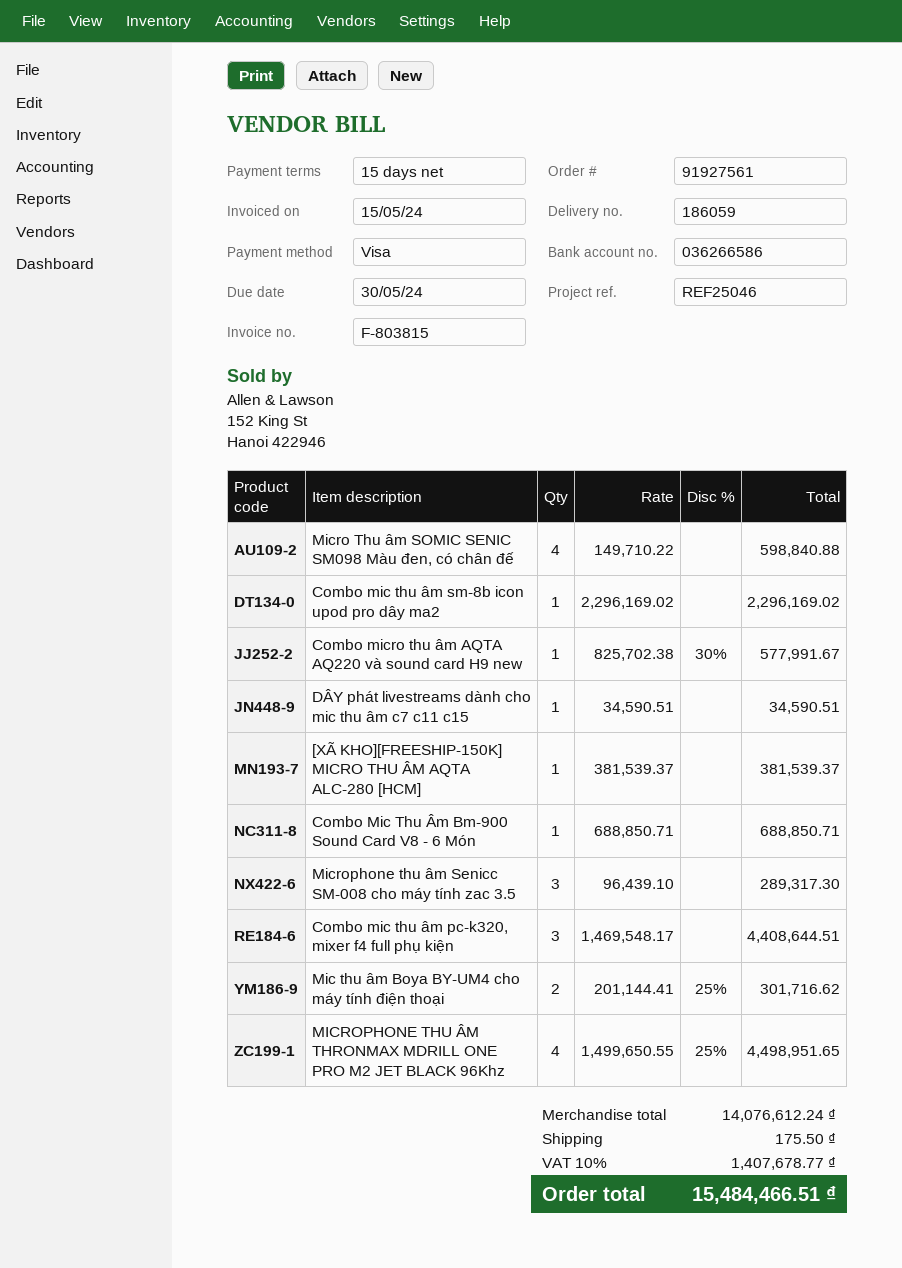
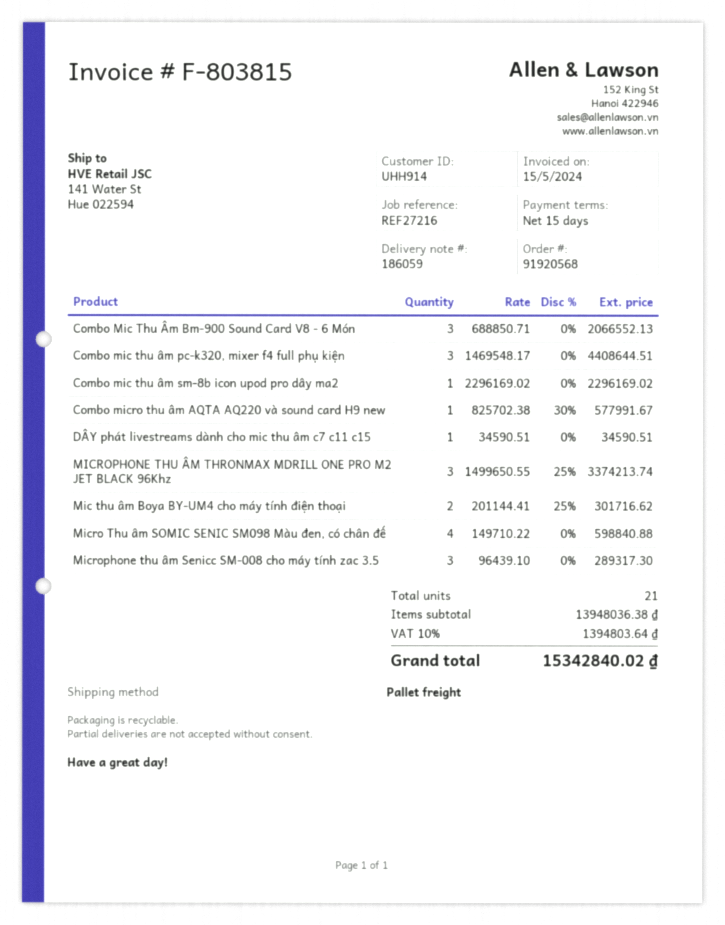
order number: 91927561 -> 91920568
reference: REF25046 -> REF27216
[XÃ KHO][FREESHIP-150K] MICRO THU ÂM AQTA ALC-280 [HCM]: 1 x 381539.37 = 381539.37 -> none
Combo Mic Thu Âm Bm-900 Sound Card V8 - 6 Món: 1 x 688850.71 = 688850.71 -> 3 x 688850.71 = 2066552.13
MICROPHONE THU ÂM THRONMAX MDRILL ONE PRO M2 JET BLACK 96Khz: 4 x 1499650.55 - 25% = 4498951.65 -> 3 x 1499650.55 - 25% = 3374213.74
subtotal: 14076612.24 -> 13948036.38
shipping: 175.50 -> none
tax: 10% = 1407678.77 -> 10% = 1394803.64
total: 15484466.51 -> 15342840.02

